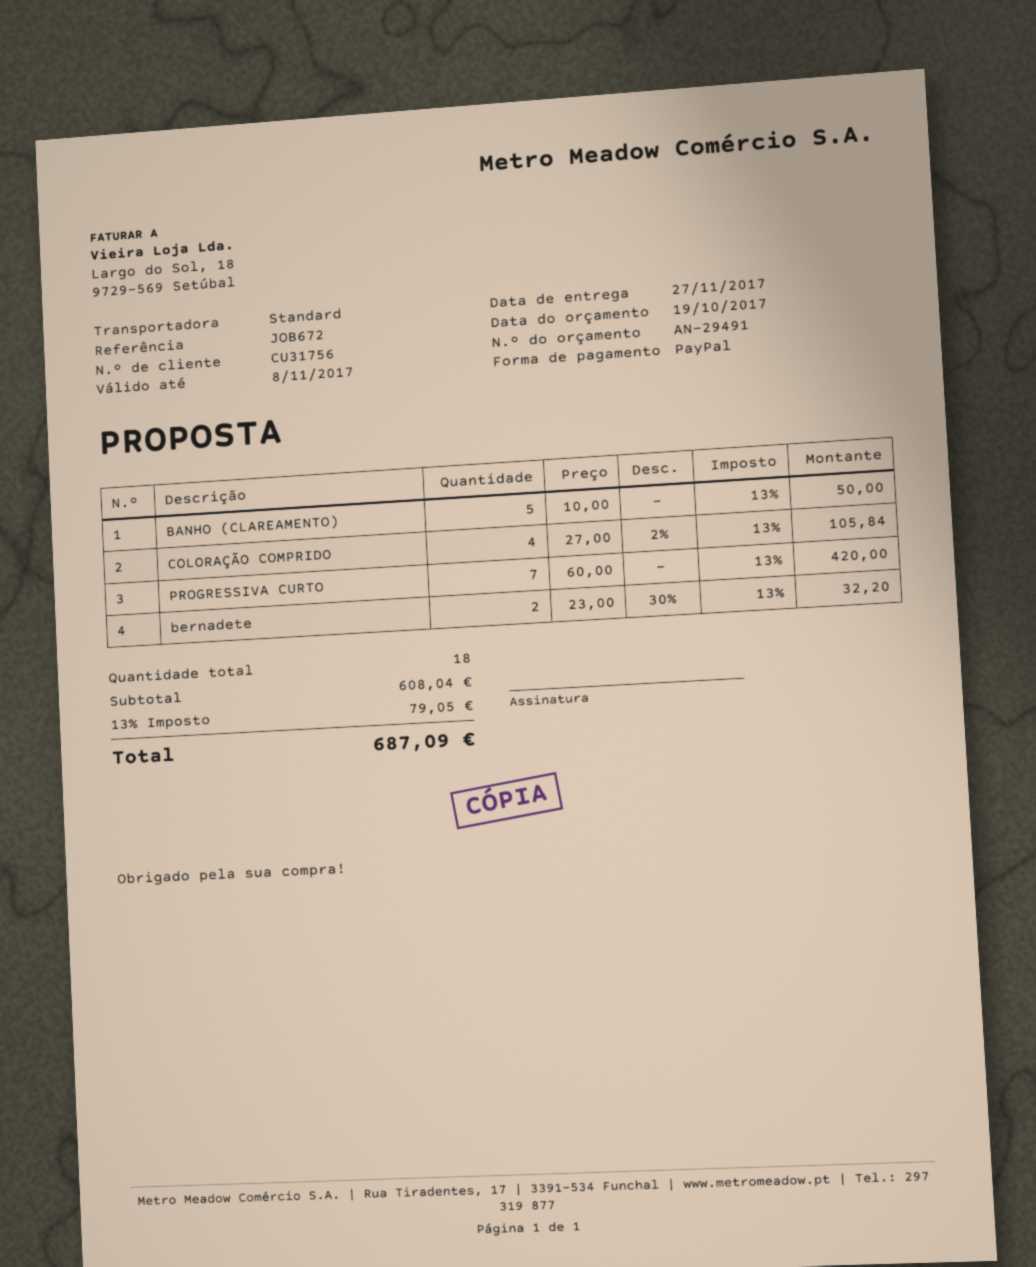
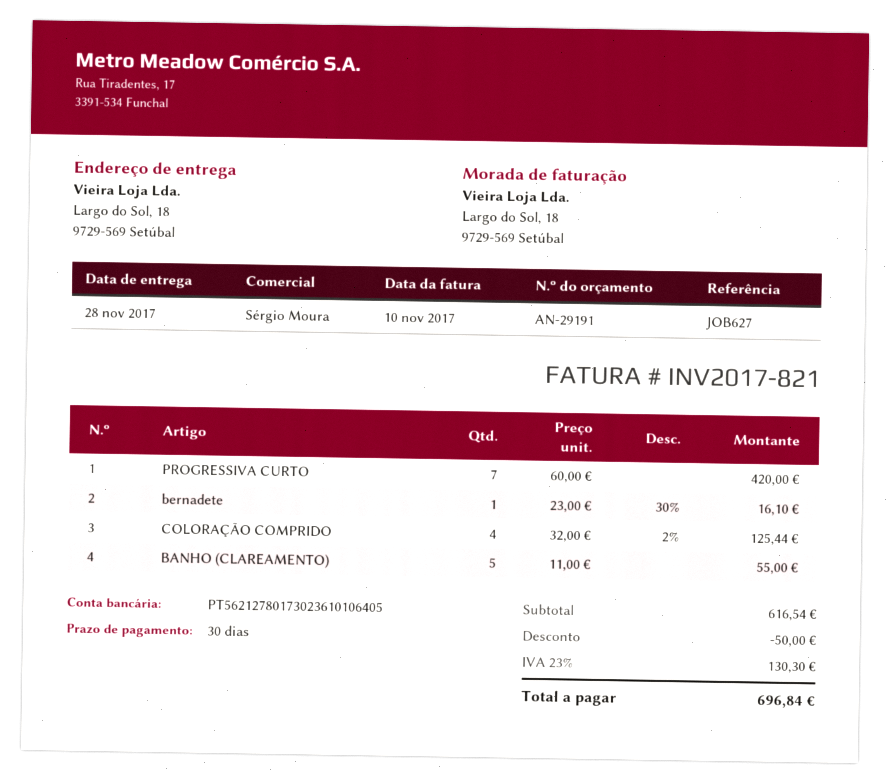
quote number: AN-29491 -> AN-29191
delivery date: 2017-11-27 -> 2017-11-28
reference: JOB672 -> JOB627
BANHO (CLAREAMENTO): 5 x 10.00 = 50.00 -> 5 x 11.00 = 55.00
COLORAÇÃO COMPRIDO: 4 x 27.00 - 2% = 105.84 -> 4 x 32.00 - 2% = 125.44
bernadete: 2 x 23.00 - 30% = 32.20 -> 1 x 23.00 - 30% = 16.10
subtotal: 608.04 -> 616.54
discount: none -> 50.00
tax: 13% = 79.05 -> 23% = 130.30
total: 687.09 -> 696.84

